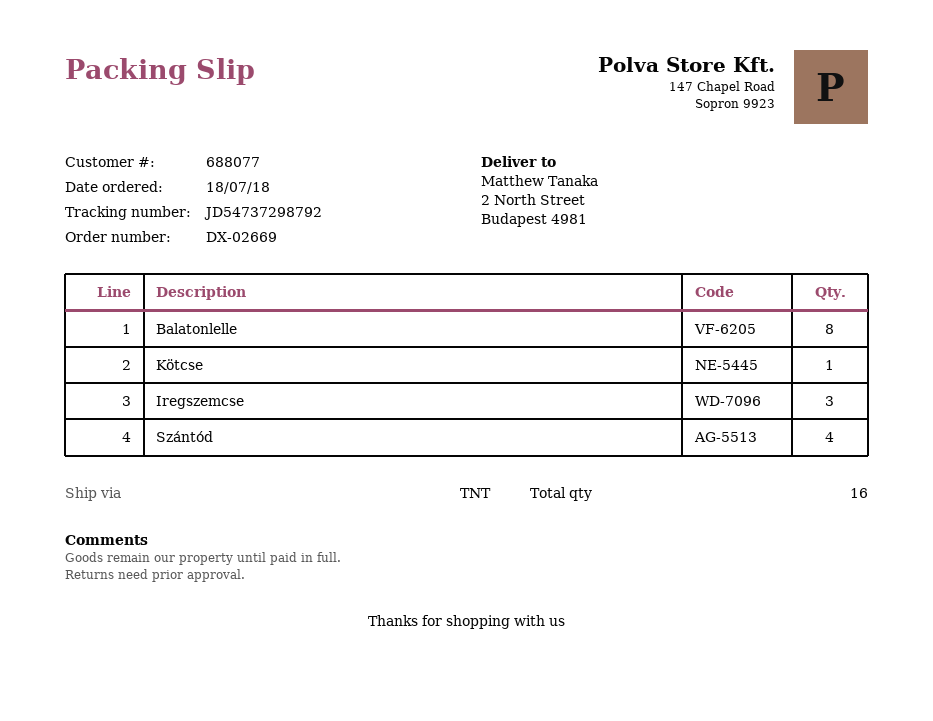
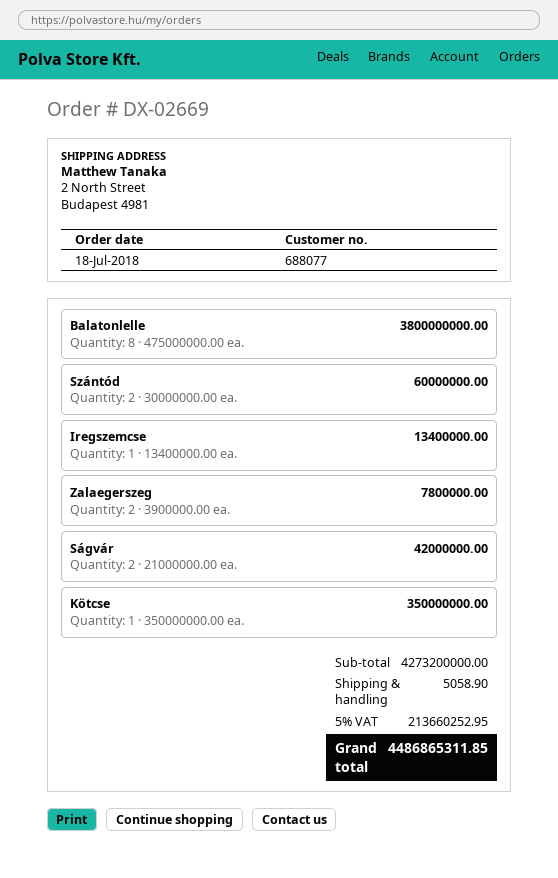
Iregszemcse: 3 -> 1
Szántód: 4 -> 2
Zalaegerszeg: none -> 2
Ságvár: none -> 2

